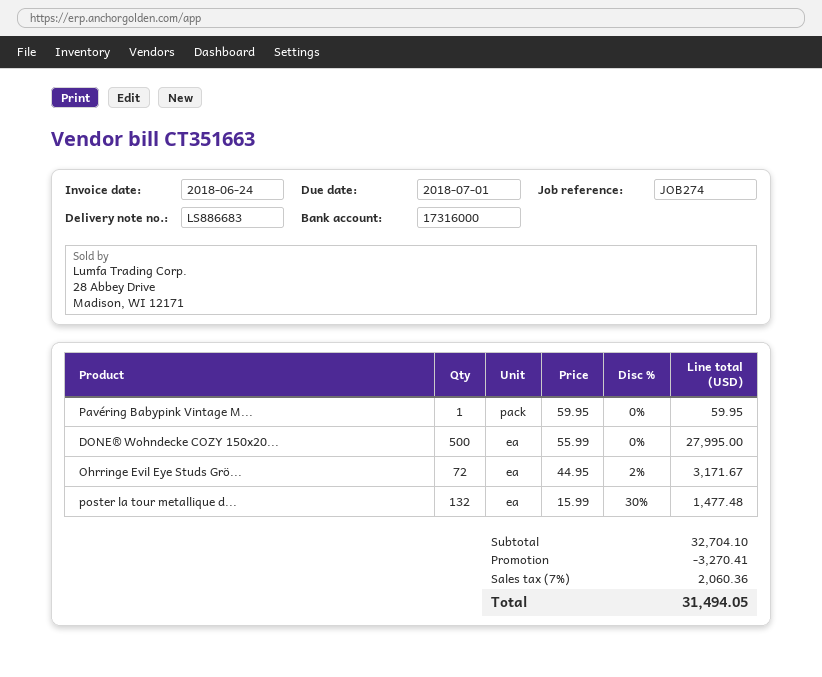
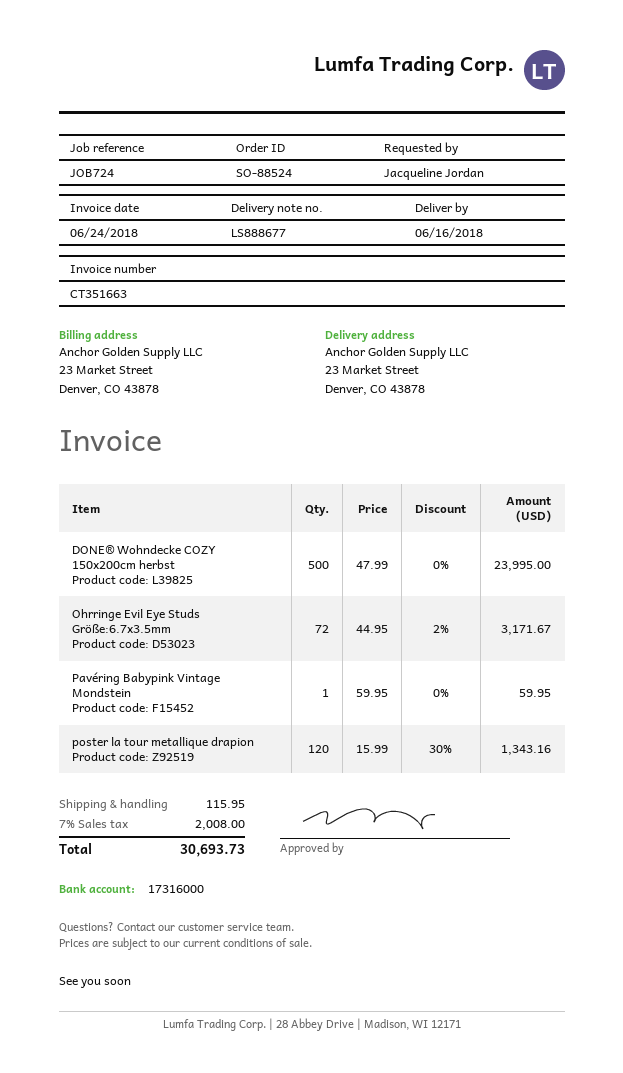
delivery note number: LS886683 -> LS888677
reference: JOB274 -> JOB724
DONE® Wohndecke COZY 150x20...: 500 x 55.99 = 27995.00 -> 500 x 47.99 = 23995.00
poster la tour metallique d...: 132 x 15.99 - 30% = 1477.48 -> 120 x 15.99 - 30% = 1343.16
discount: 3270.41 -> none
shipping: none -> 115.95
tax: 7% = 2060.36 -> 7% = 2008.00
total: 31494.05 -> 30693.73

